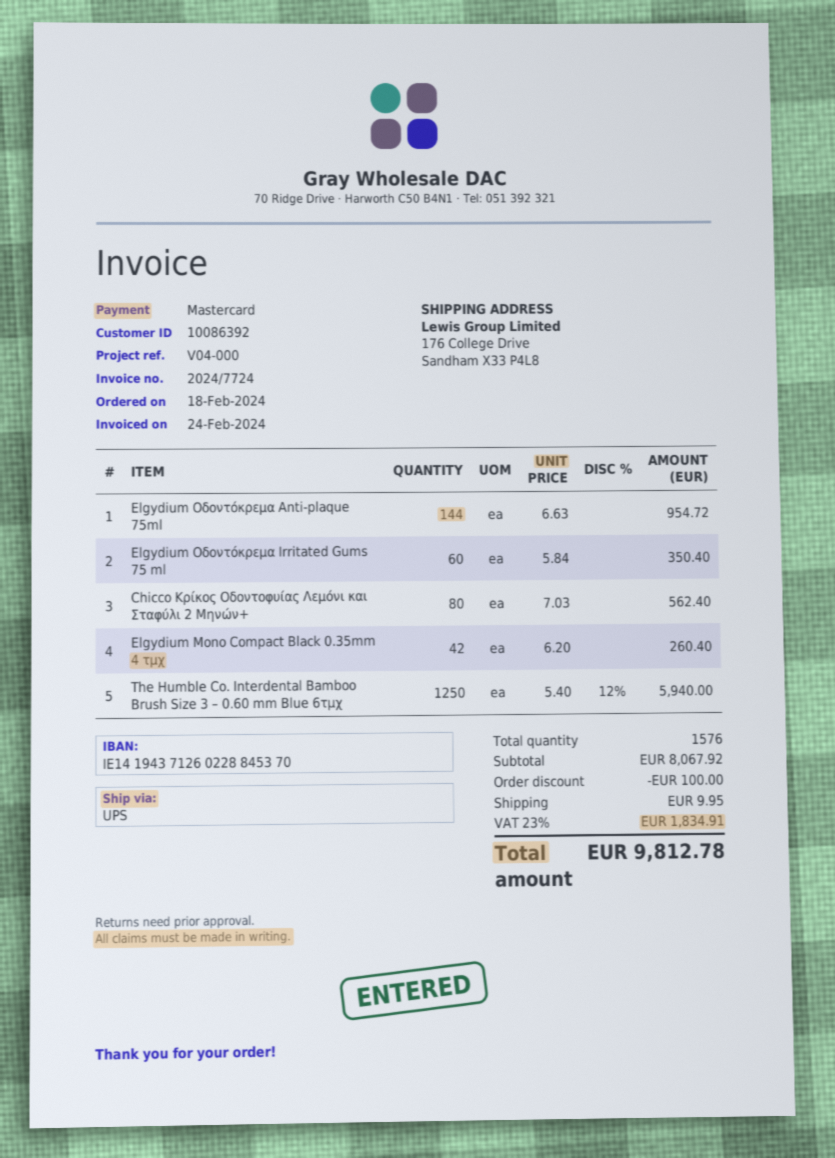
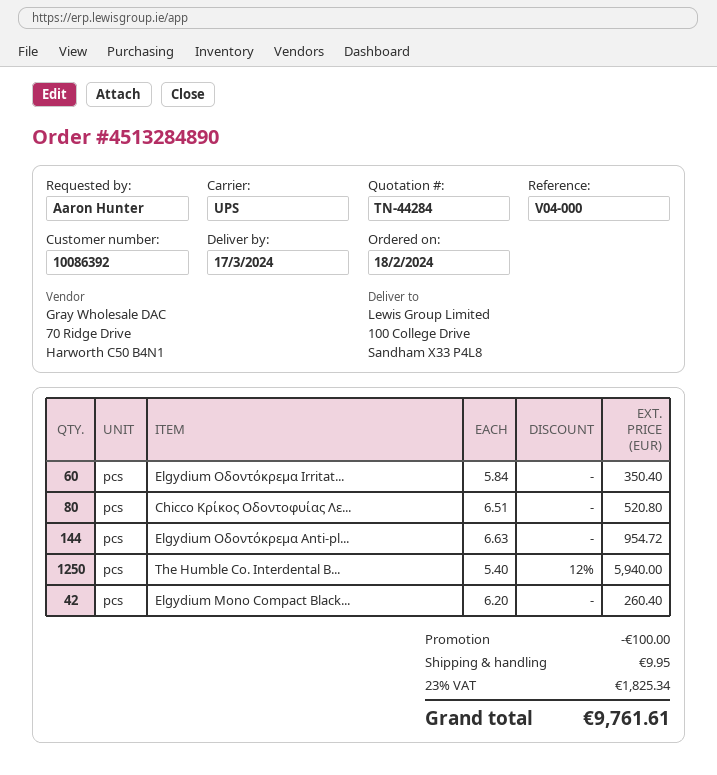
ship to: 176 College Drive, Sandham X33 P4L8 -> 100 College Drive, Sandham X33 P4L8
Chicco Κρίκος Οδοντοφυίας Λεμόνι και Σταφύλι 2 Mηνών+: 80 x 7.03 = 562.40 -> 80 x 6.51 = 520.80
tax: 23% = 1834.91 -> 23% = 1825.34
total: 9812.78 -> 9761.61

